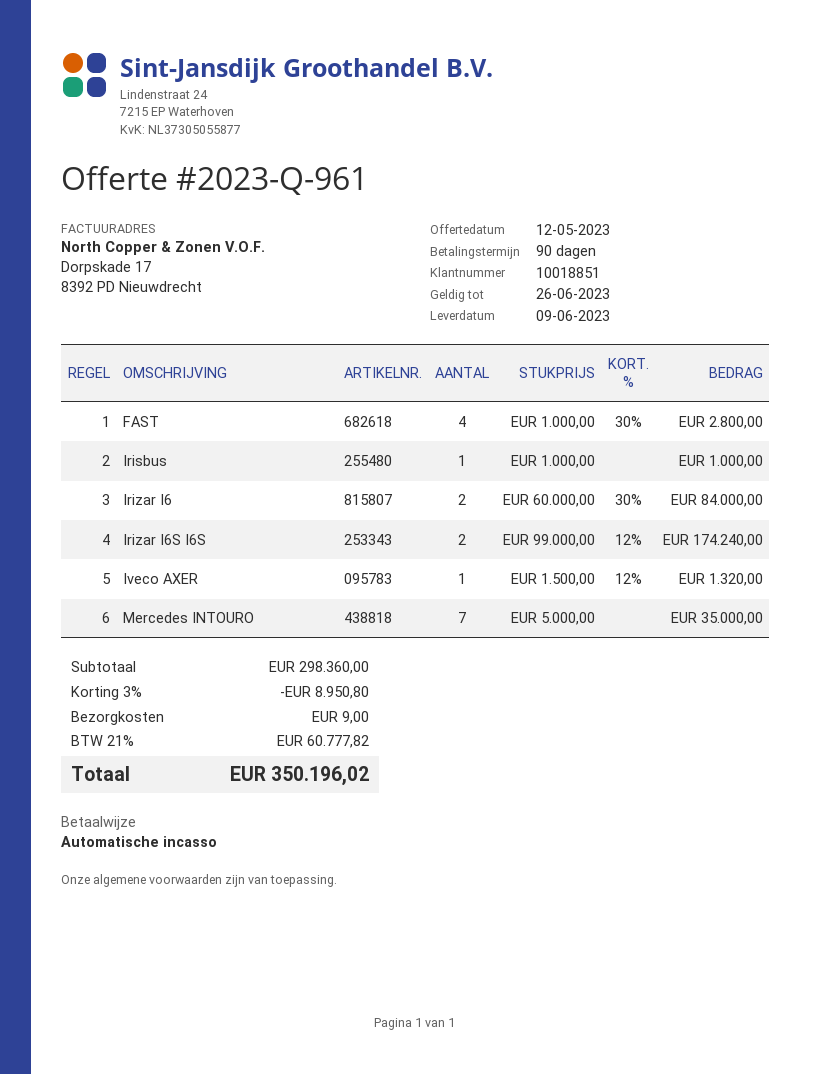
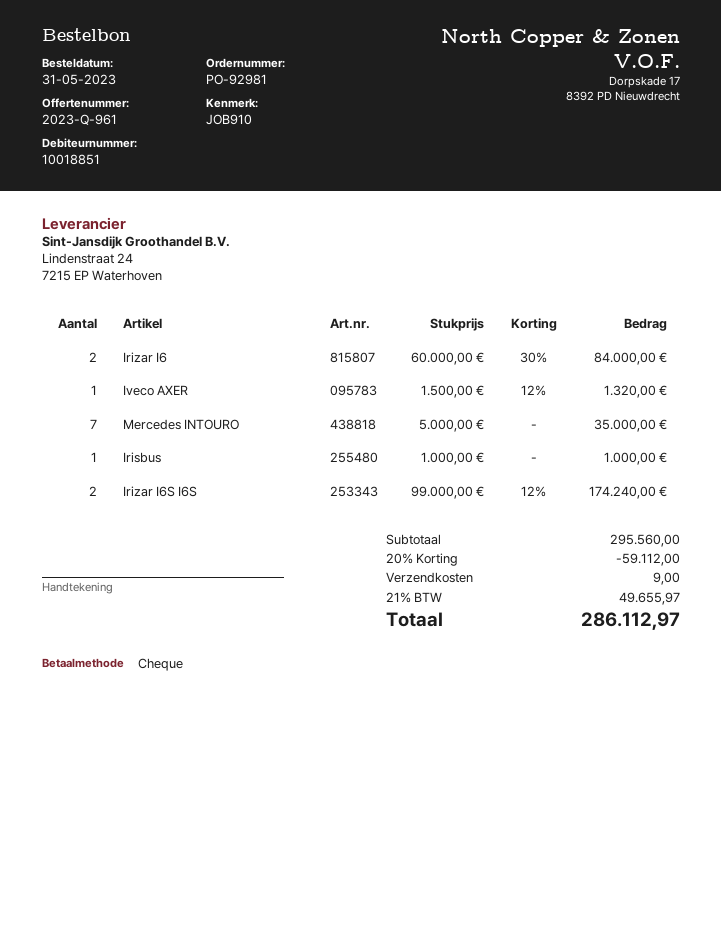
payment method: direct debit -> cheque
FAST: 4 x 1000.00 - 30% = 2800.00 -> none
subtotal: 298360.00 -> 295560.00
discount: 3% = 8950.80 -> 20% = 59112.00
tax: 21% = 60777.82 -> 21% = 49655.97
total: 350196.02 -> 286112.97

